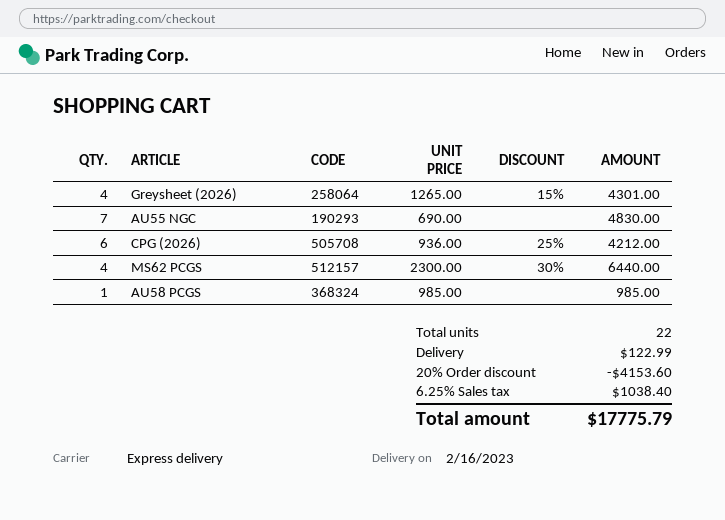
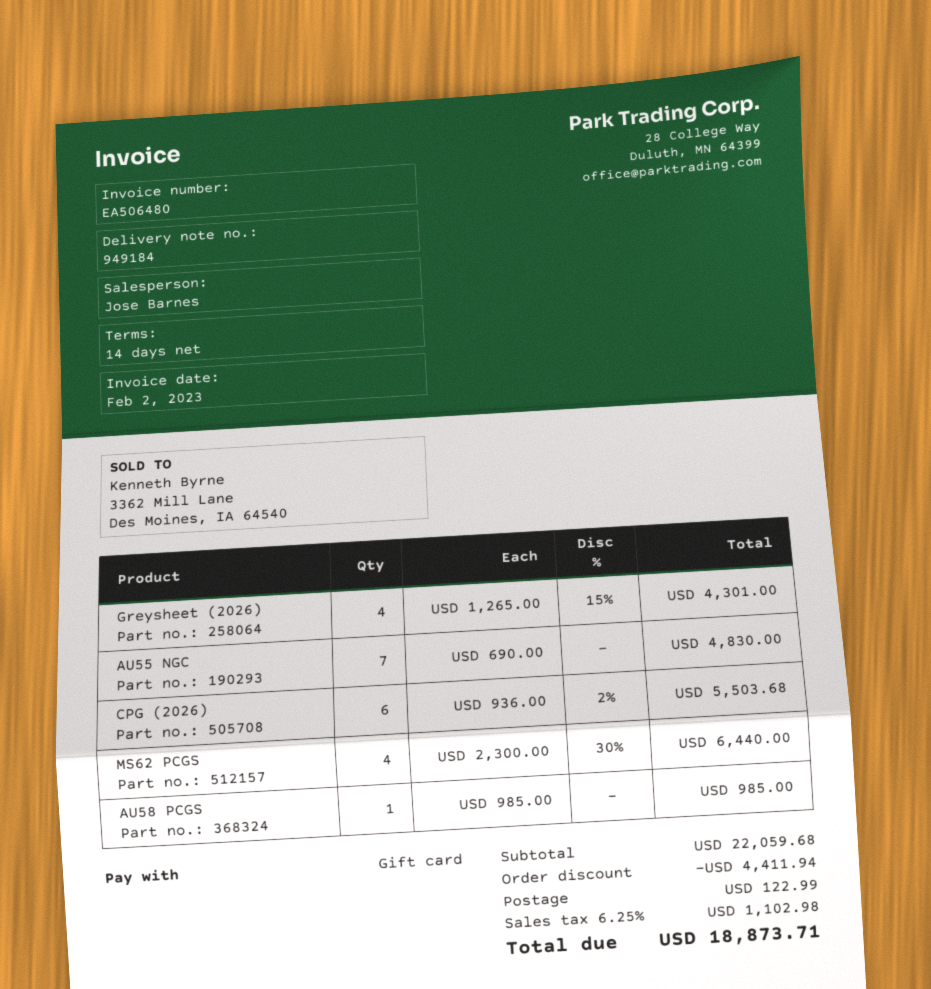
CPG (2026): 6 x 936.00 - 25% = 4212.00 -> 6 x 936.00 - 2% = 5503.68
discount: 4153.60 -> 4411.94
tax: 6.25% = 1038.40 -> 6.25% = 1102.98
total: 17775.79 -> 18873.71

